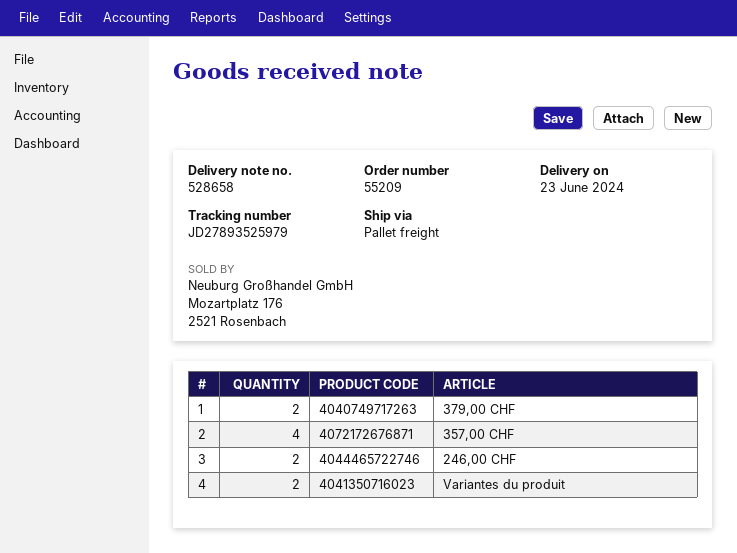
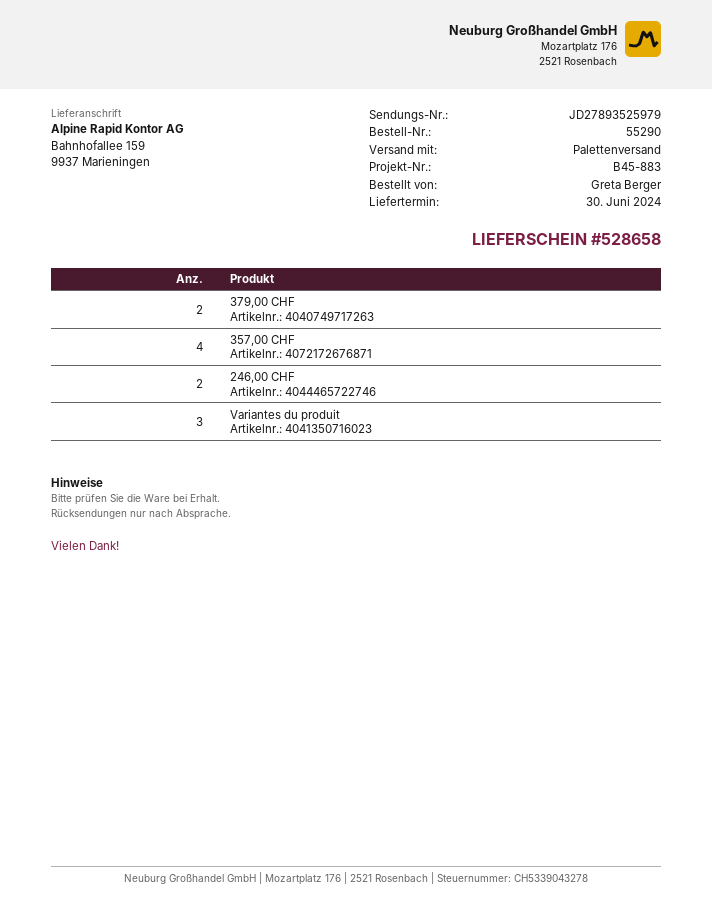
order number: 55209 -> 55290
delivery date: 2024-06-23 -> 2024-06-30
Variantes du produit: 2 -> 3

